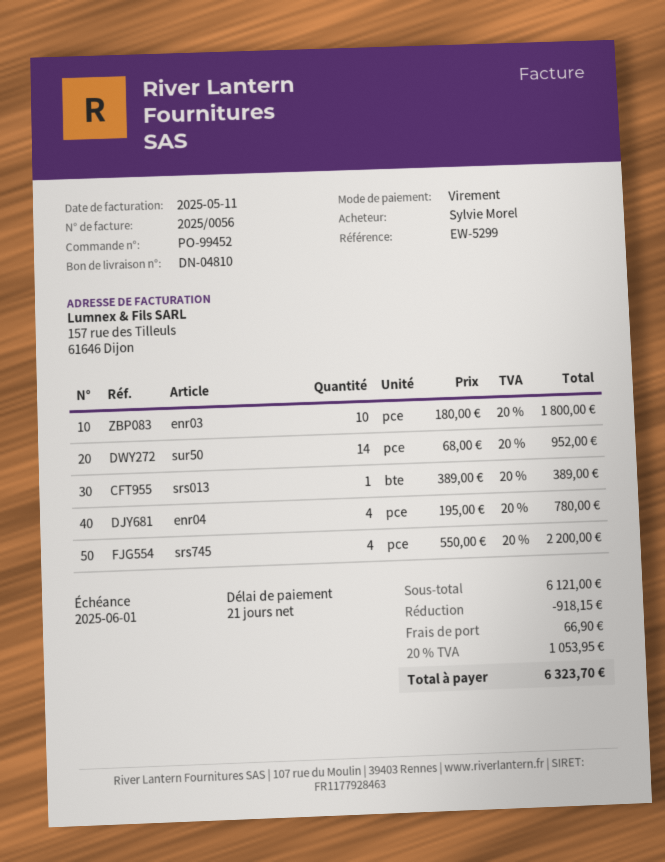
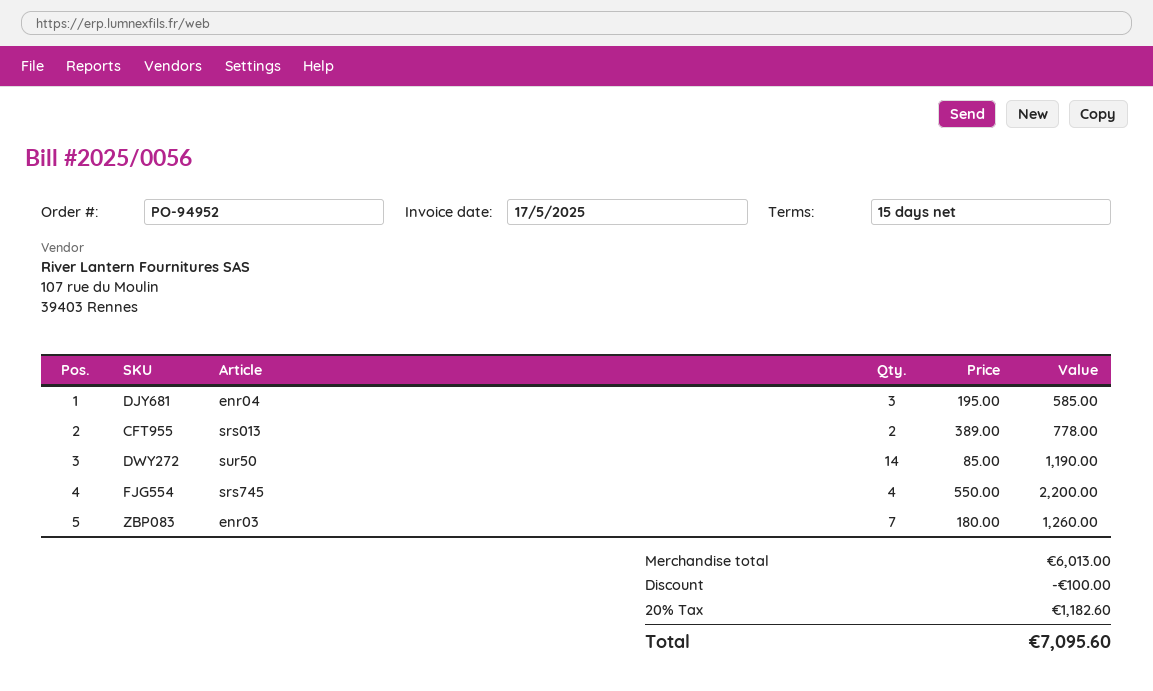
order number: PO-99452 -> PO-94952
invoice date: 2025-05-11 -> 2025-05-17
payment terms: 21 days -> 15 days
enr03: 10 x 180.00 = 1800.00 -> 7 x 180.00 = 1260.00
sur50: 14 x 68.00 = 952.00 -> 14 x 85.00 = 1190.00
srs013: 1 x 389.00 = 389.00 -> 2 x 389.00 = 778.00
enr04: 4 x 195.00 = 780.00 -> 3 x 195.00 = 585.00
subtotal: 6121.00 -> 6013.00
discount: 918.15 -> 100.00
shipping: 66.90 -> none
tax: 20% = 1053.95 -> 20% = 1182.60
total: 6323.70 -> 7095.60

